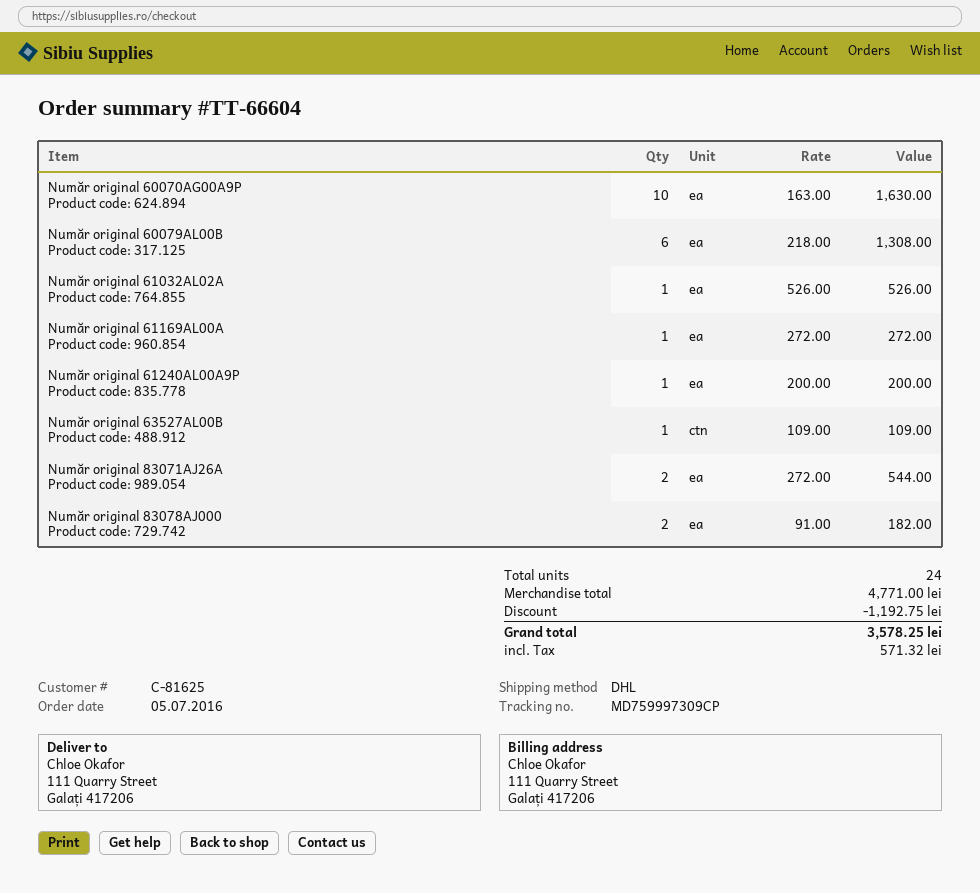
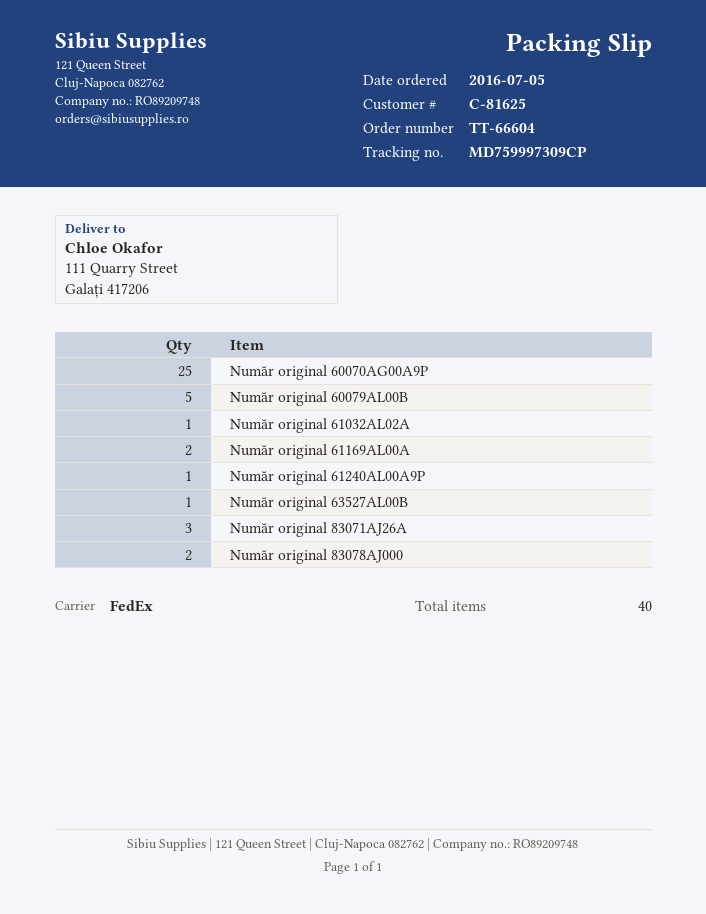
shipping method: DHL -> FedEx
Număr original 60070AG00A9P: 10 -> 25
Număr original 60079AL00B: 6 -> 5
Număr original 61169AL00A: 1 -> 2
Număr original 83071AJ26A: 2 -> 3
total quantity: 24 -> 40

